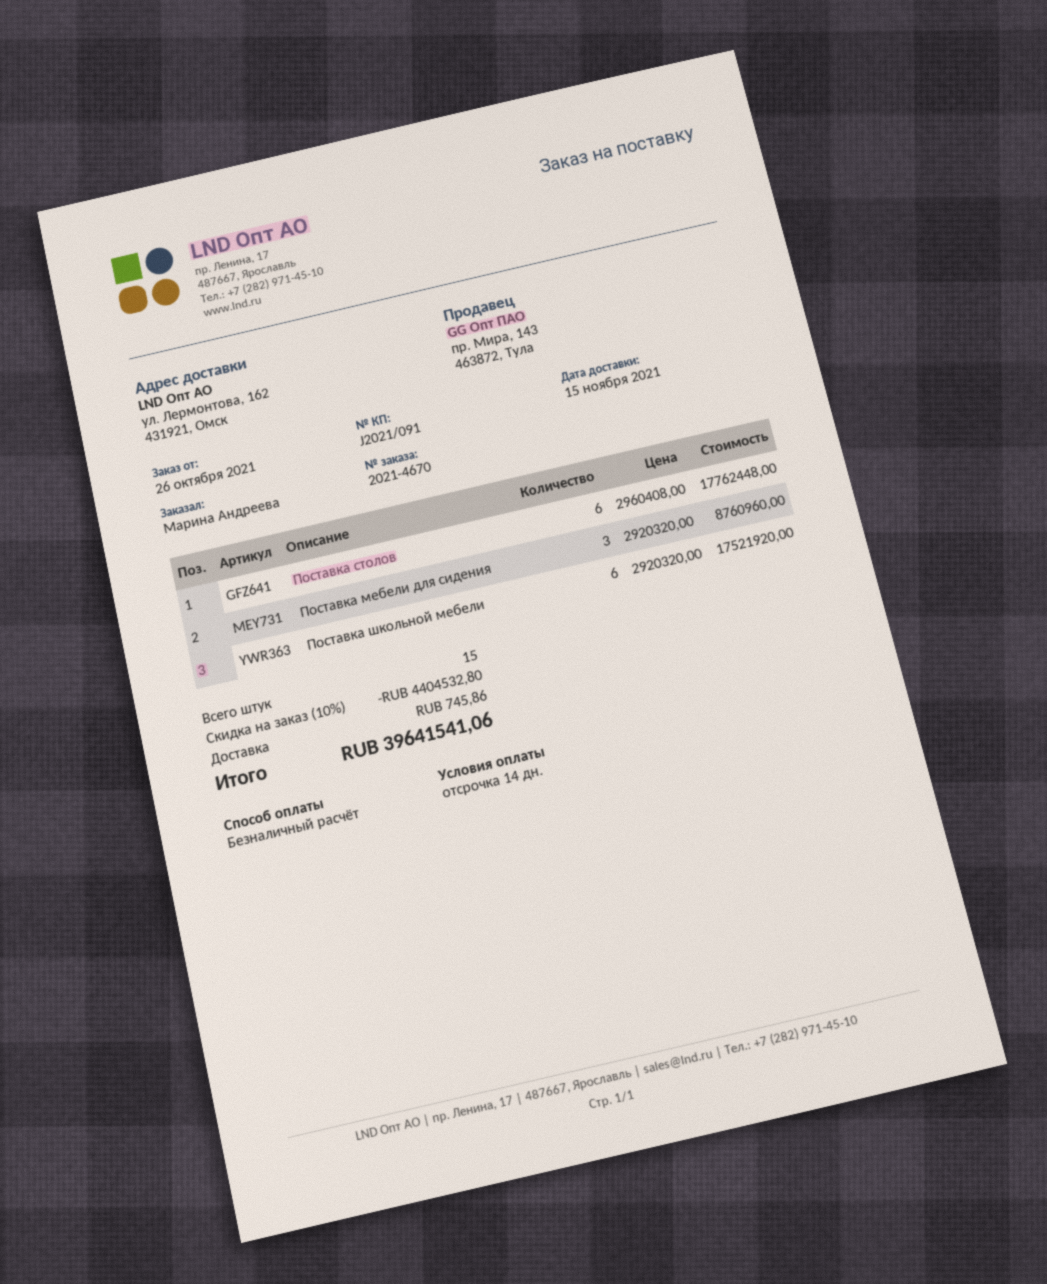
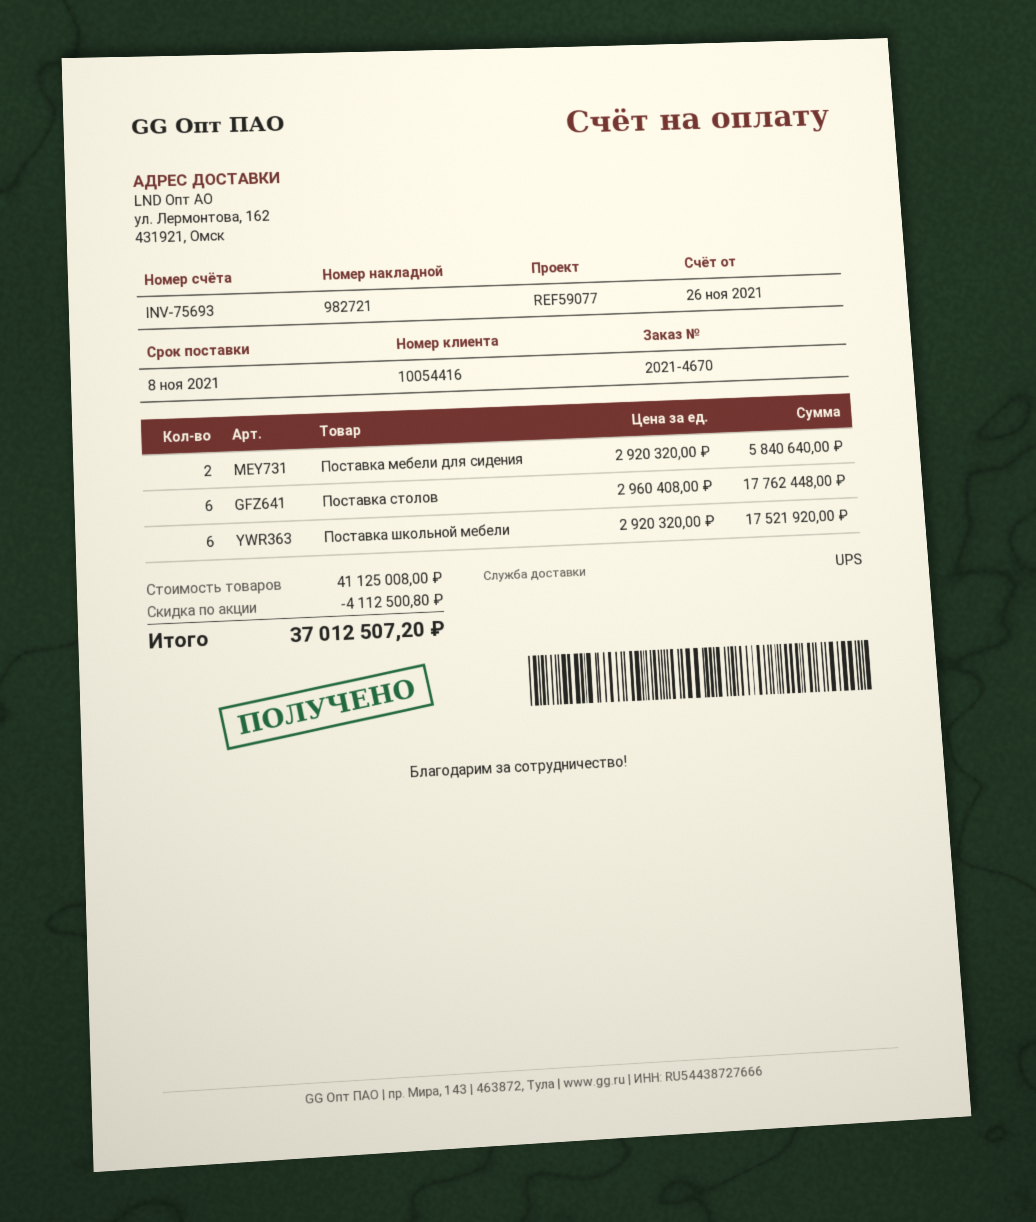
delivery date: 2021-11-15 -> 2021-11-08
Поставка мебели для сидения: 3 x 2920320.00 = 8760960.00 -> 2 x 2920320.00 = 5840640.00
discount: 4404532.80 -> 4112500.80
shipping: 745.86 -> none
total: 39641541.06 -> 37012507.20

